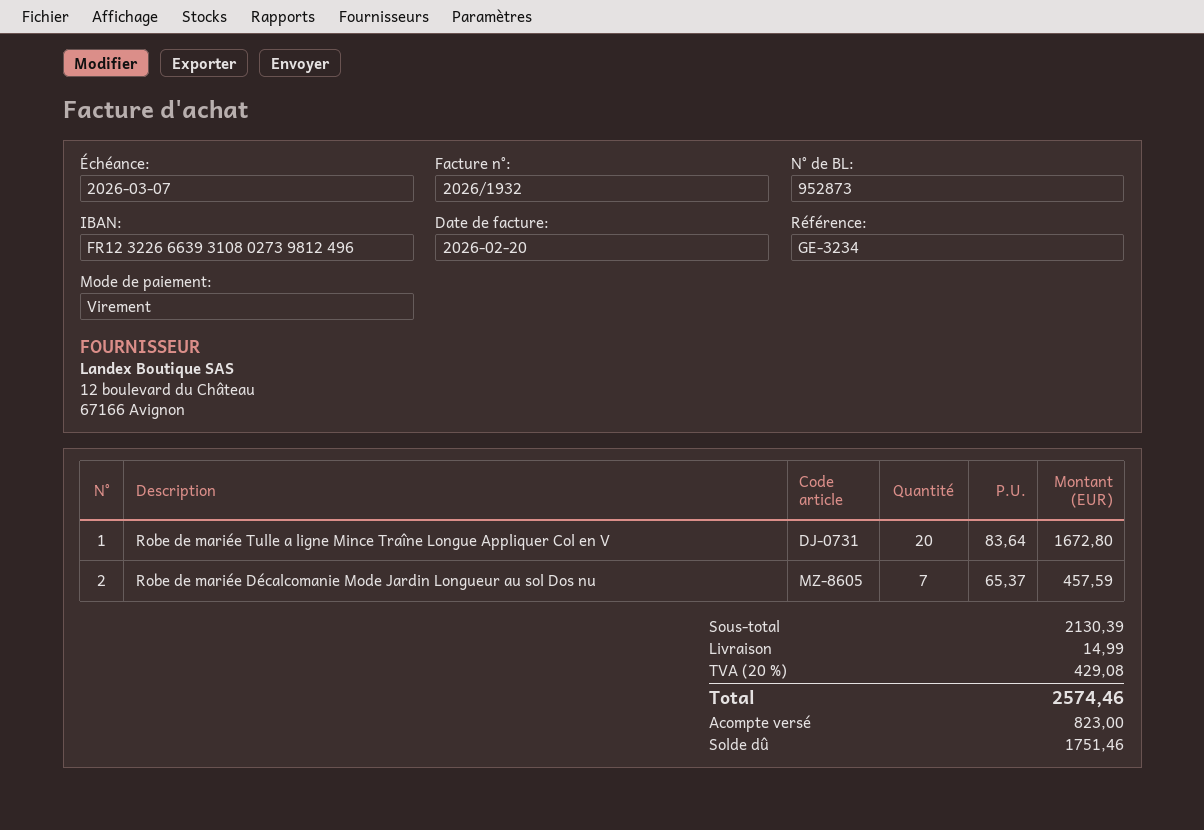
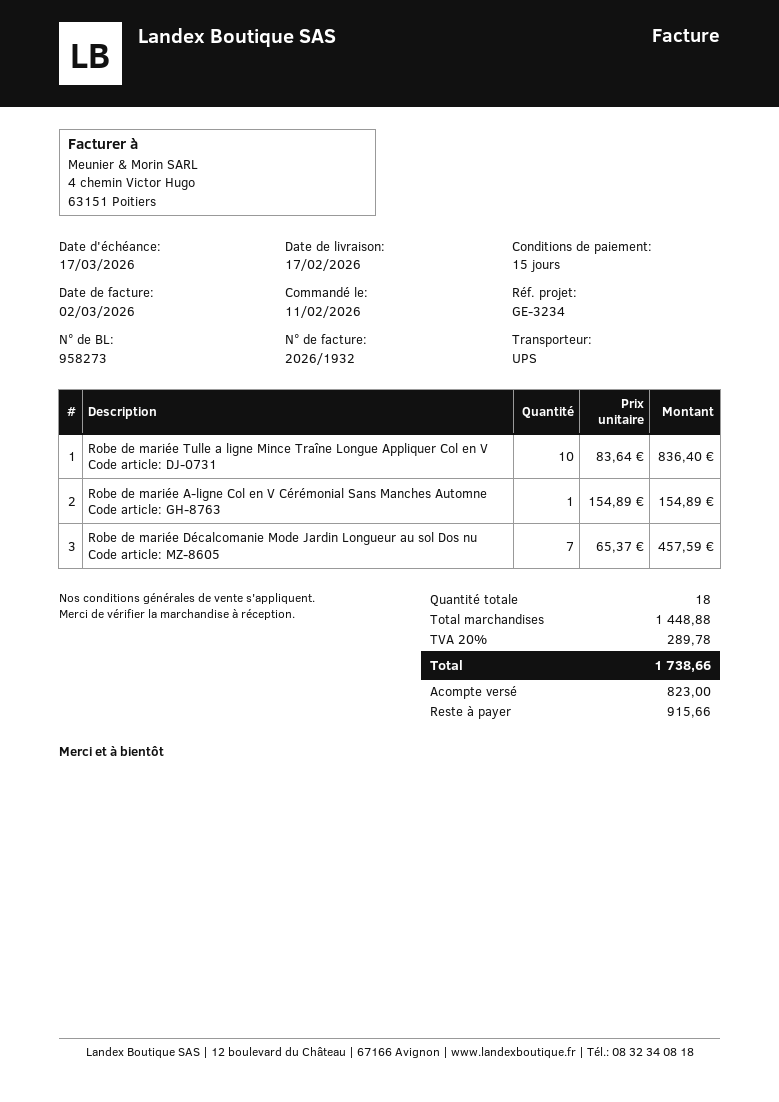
delivery note number: 952873 -> 958273
invoice date: 2026-02-20 -> 2026-03-02
due date: 2026-03-07 -> 2026-03-17
Robe de mariée Tulle a ligne Mince Traîne Longue Appliquer Col en V: 20 x 83.64 = 1672.80 -> 10 x 83.64 = 836.40
Robe de mariée A-ligne Col en V Cérémonial Sans Manches Automne: none -> 1 x 154.89 = 154.89
subtotal: 2130.39 -> 1448.88
shipping: 14.99 -> none
tax: 20% = 429.08 -> 20% = 289.78
total: 2574.46 -> 1738.66
balance: 1751.46 -> 915.66

